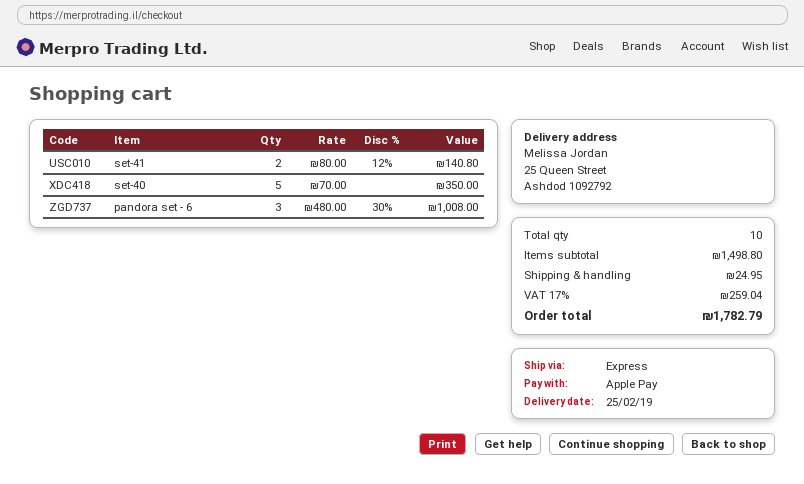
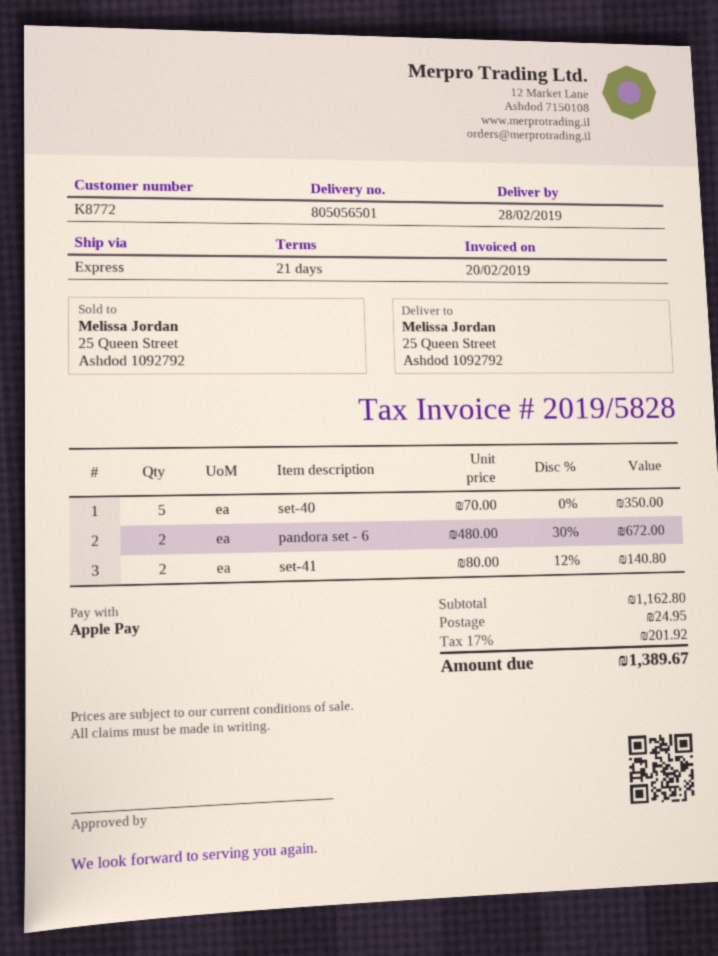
delivery date: 2019-02-25 -> 2019-02-28
pandora set - 6: 3 x 480.00 - 30% = 1008.00 -> 2 x 480.00 - 30% = 672.00
subtotal: 1498.80 -> 1162.80
tax: 17% = 259.04 -> 17% = 201.92
total: 1782.79 -> 1389.67

